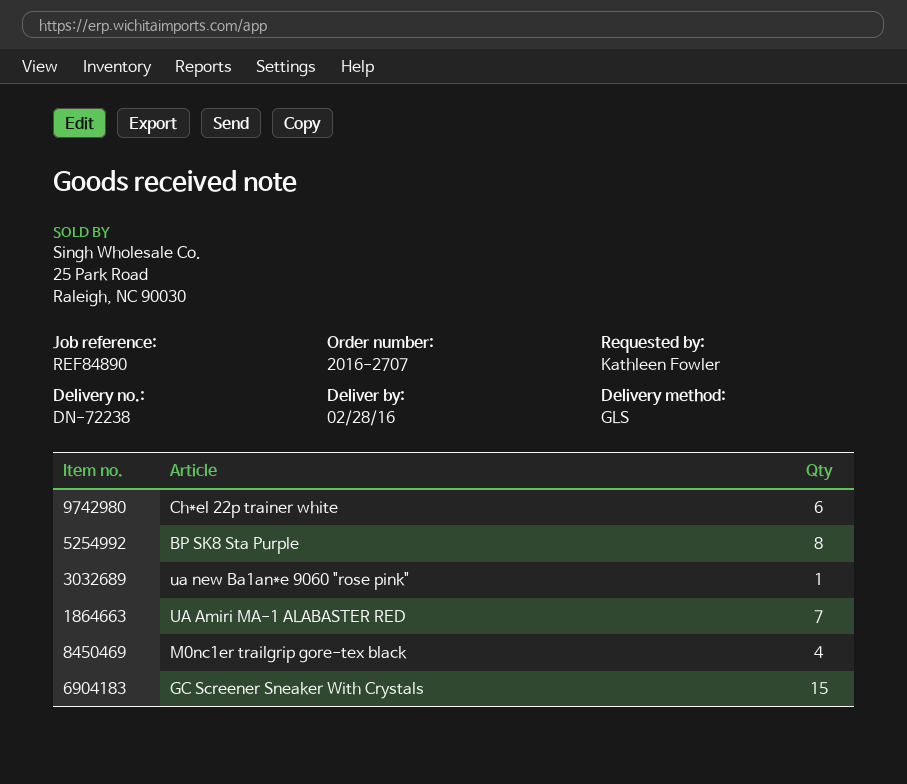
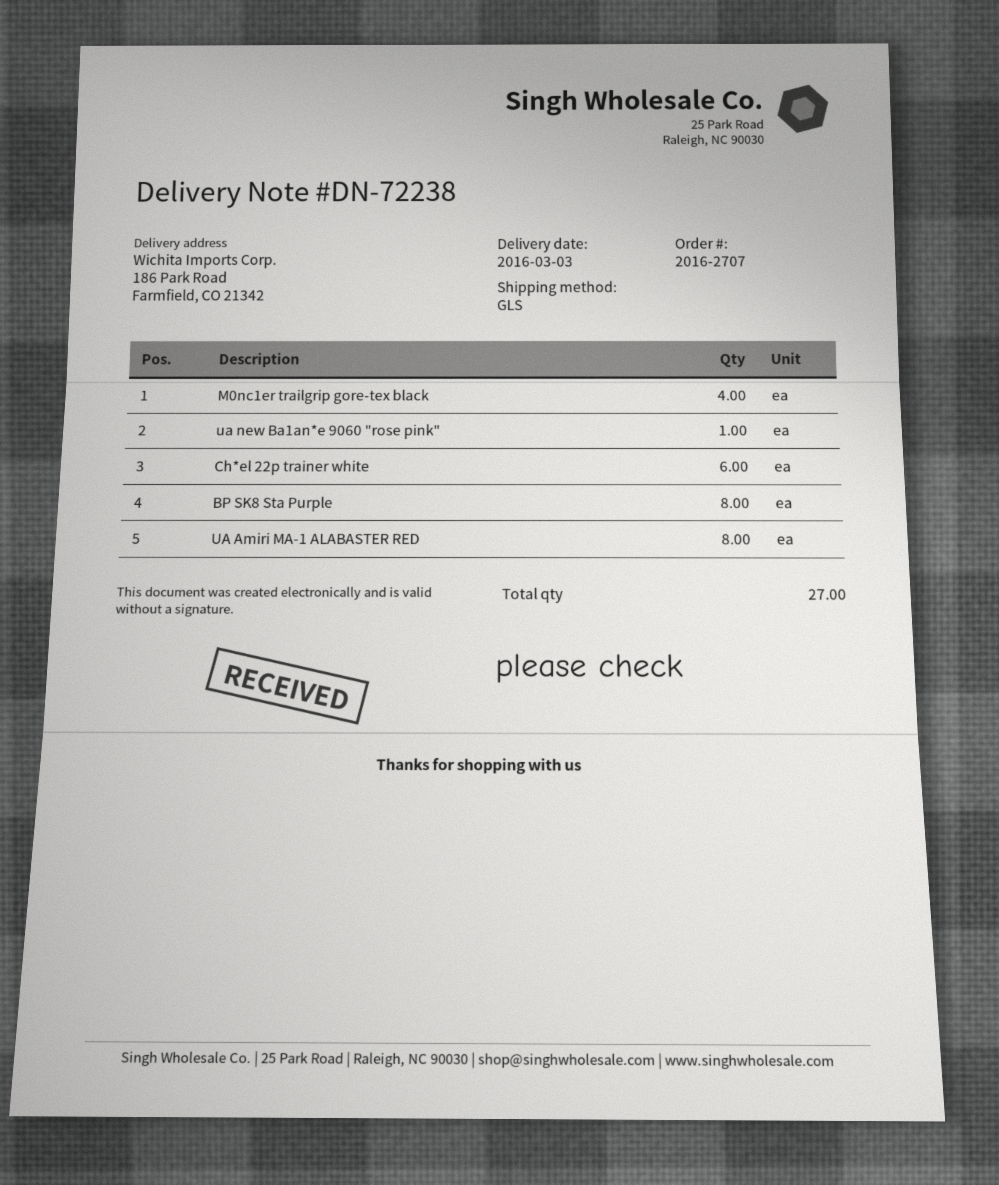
delivery date: 2016-02-28 -> 2016-03-03
UA Amiri MA-1 ALABASTER RED: 7 -> 8
GC Screener Sneaker With Crystals: 15 -> none

